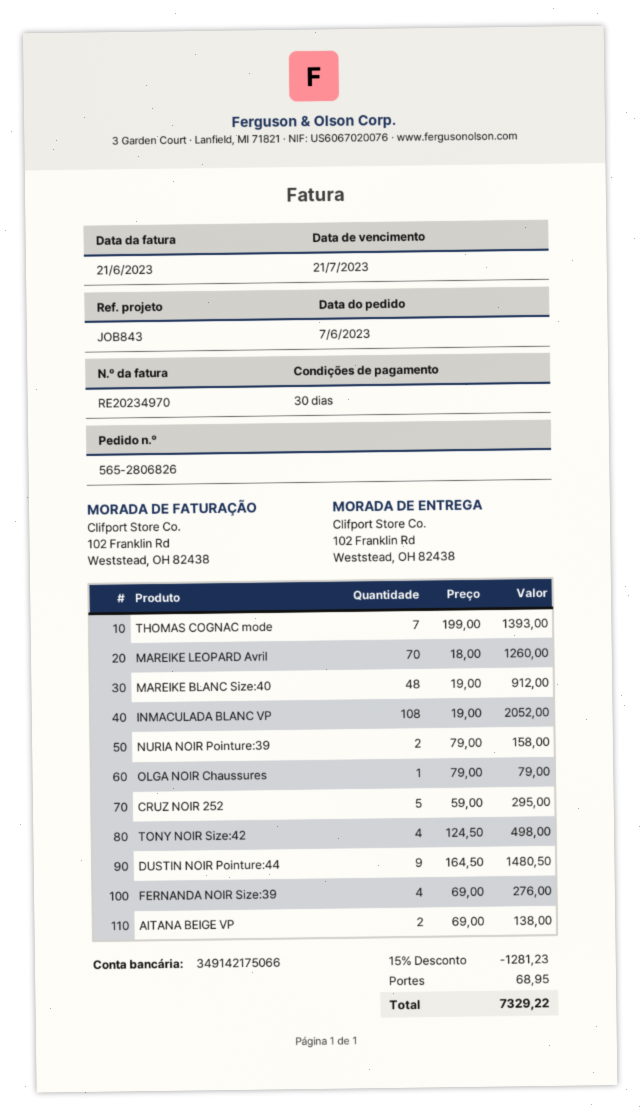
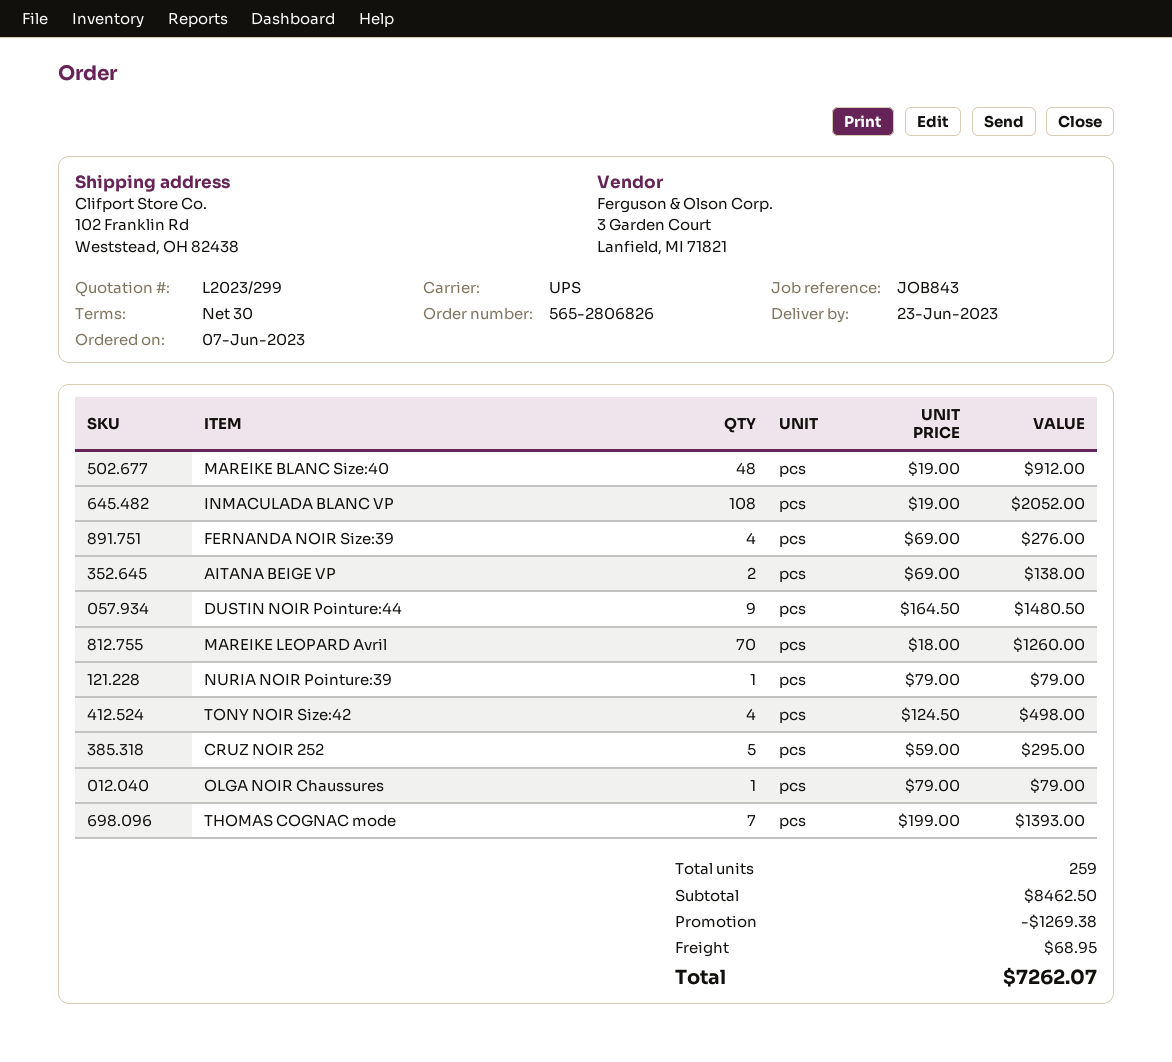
NURIA NOIR Pointure:39: 2 x 79.00 = 158.00 -> 1 x 79.00 = 79.00
discount: 1281.23 -> 1269.38
total: 7329.22 -> 7262.07

